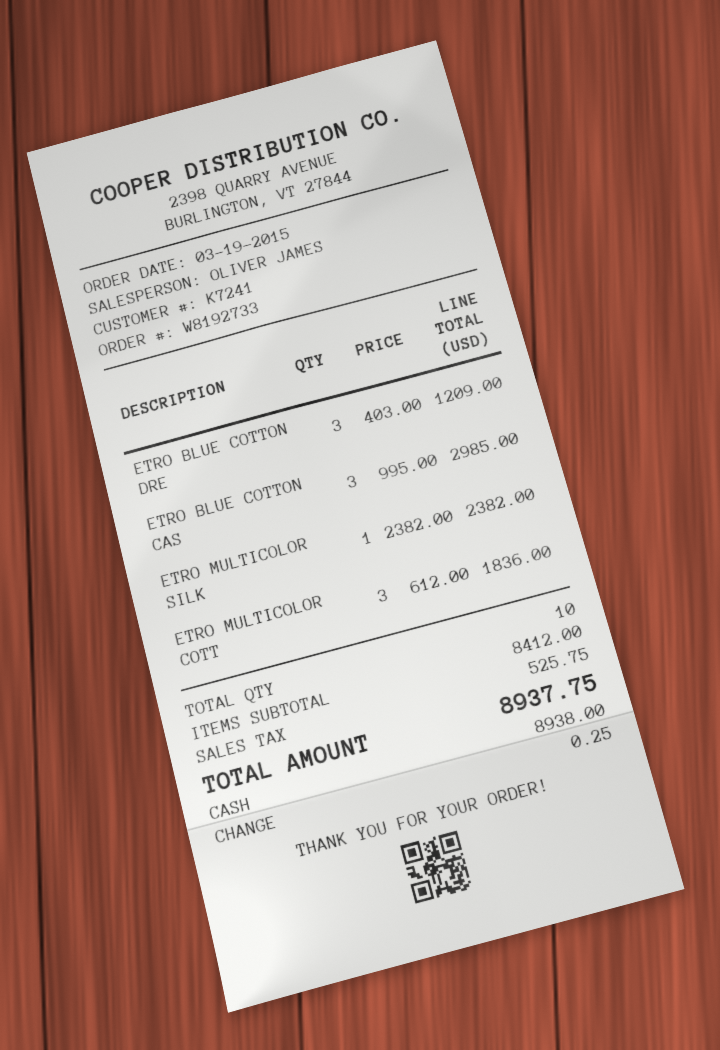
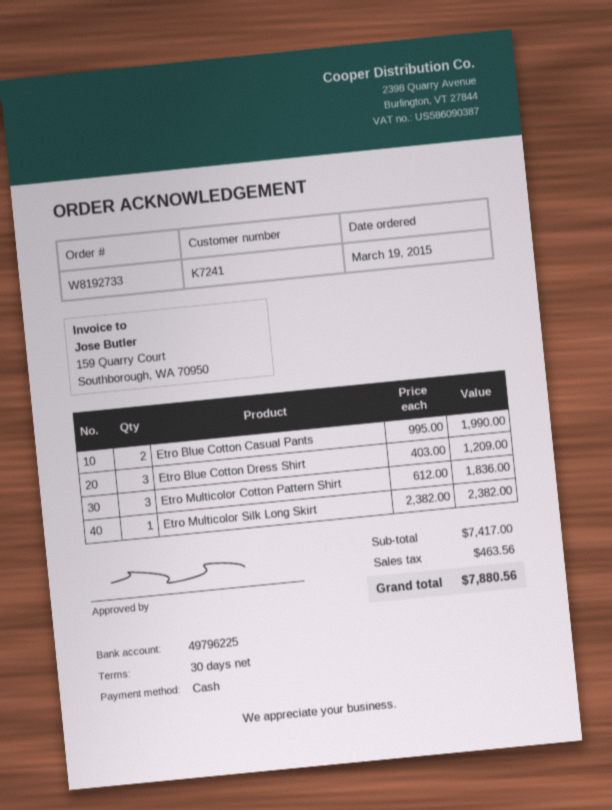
ETRO BLUE COTTON CAS: 3 x 995.00 = 2985.00 -> 2 x 995.00 = 1990.00
subtotal: 8412.00 -> 7417.00
tax: 525.75 -> 463.56
total: 8937.75 -> 7880.56

